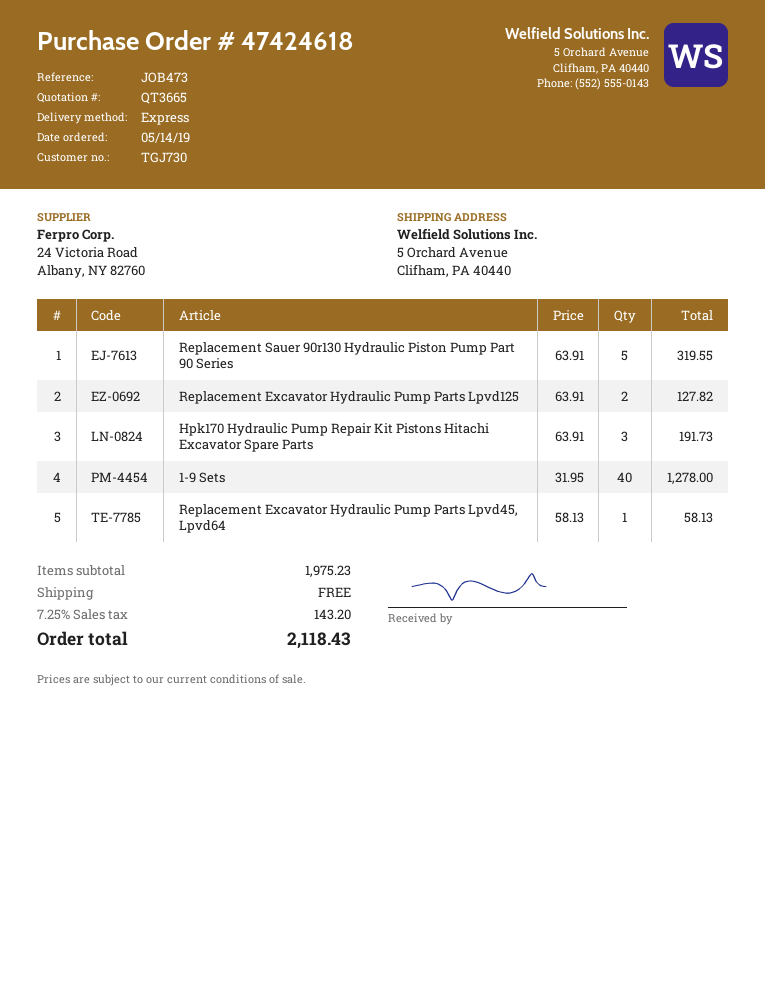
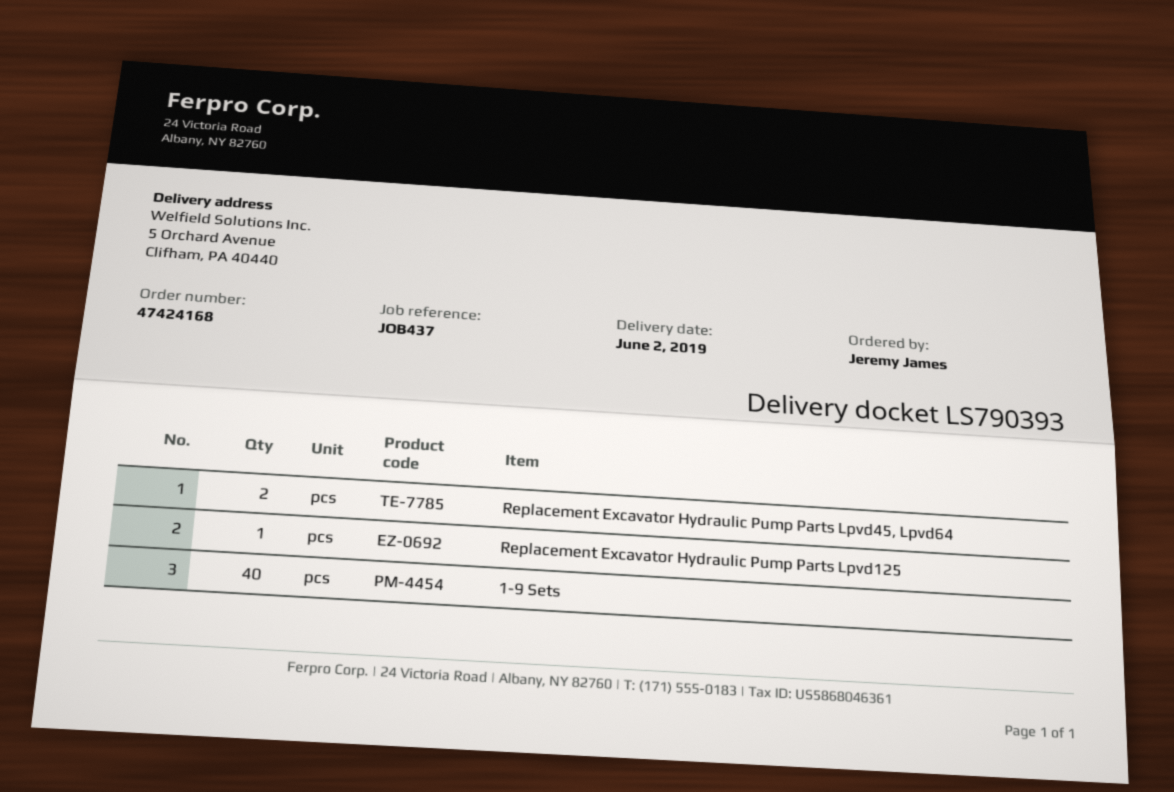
order number: 47424618 -> 47424168
reference: JOB473 -> JOB437
Replacement Sauer 90r130 Hydraulic Piston Pump Part 90 Series: 5 -> none
Replacement Excavator Hydraulic Pump Parts Lpvd125: 2 -> 1
Hpk170 Hydraulic Pump Repair Kit Pistons Hitachi Excavator Spare Parts: 3 -> none
Replacement Excavator Hydraulic Pump Parts Lpvd45, Lpvd64: 1 -> 2

